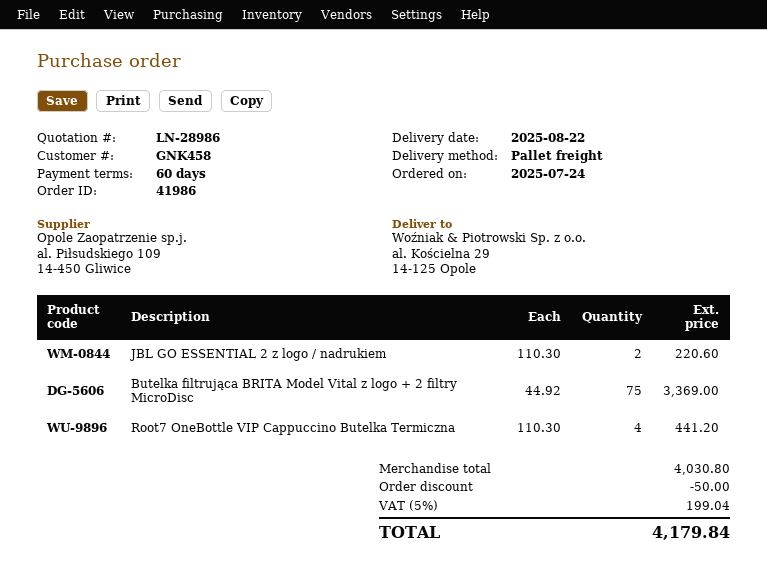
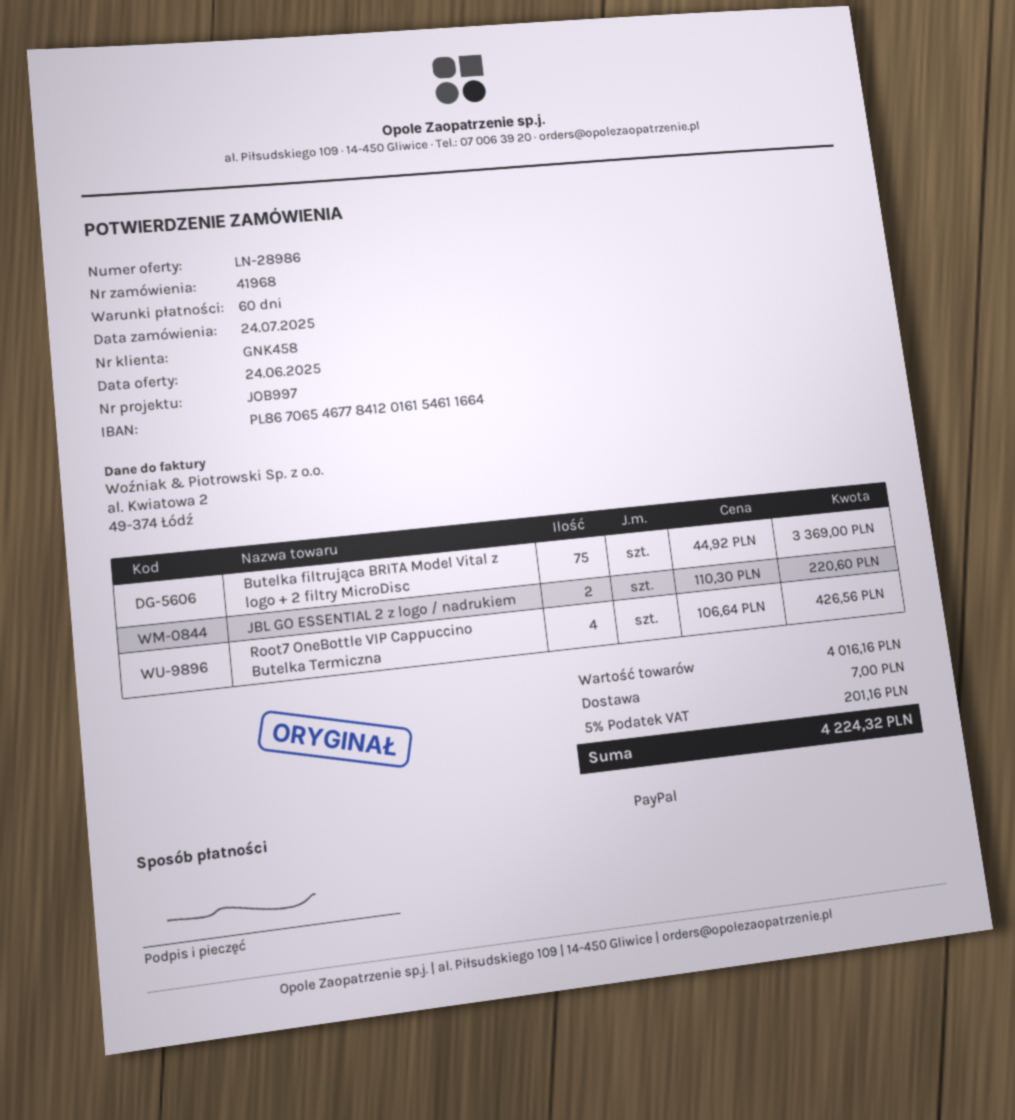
order number: 41986 -> 41968
Root7 OneBottle VIP Cappuccino Butelka Termiczna: 4 x 110.30 = 441.20 -> 4 x 106.64 = 426.56
subtotal: 4030.80 -> 4016.16
discount: 50.00 -> none
shipping: none -> 7.00
tax: 5% = 199.04 -> 5% = 201.16
total: 4179.84 -> 4224.32

